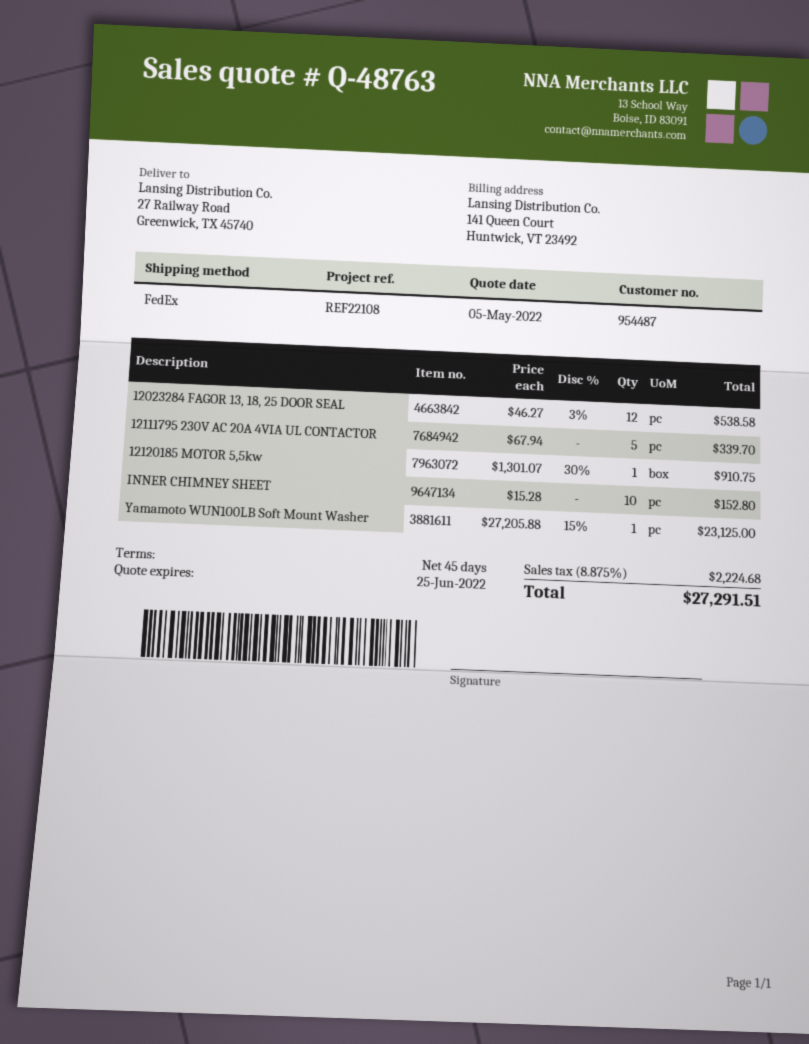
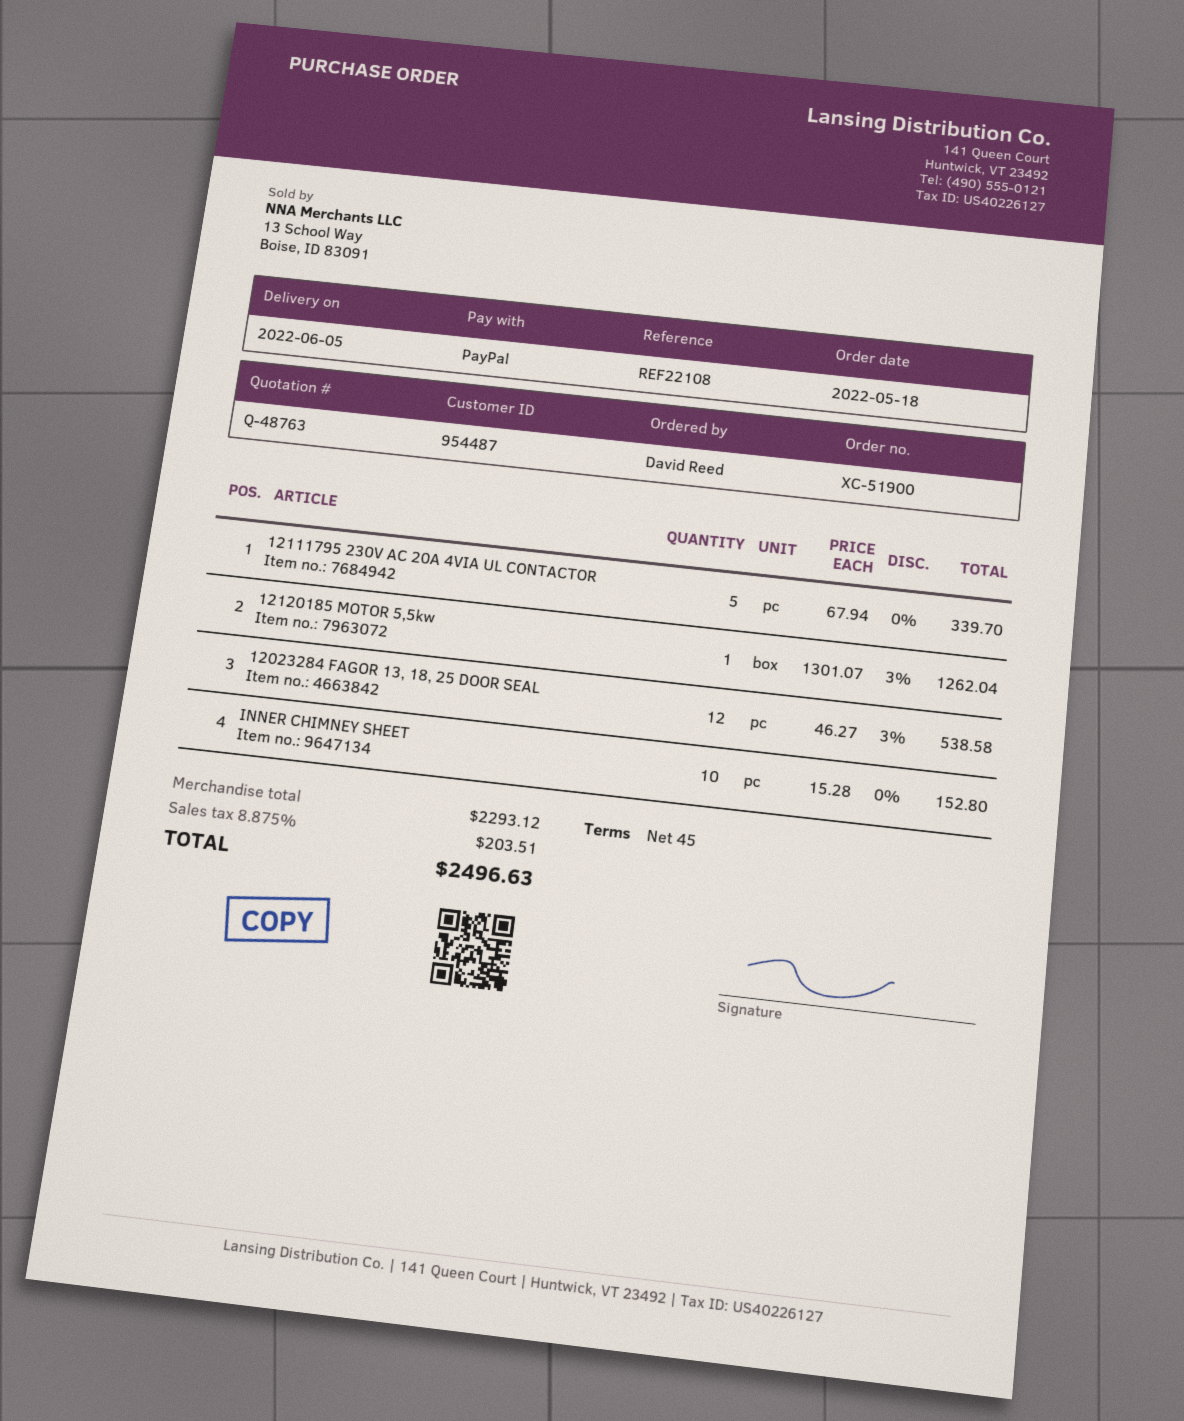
12120185 MOTOR 5,5kw: 1 x 1301.07 - 30% = 910.75 -> 1 x 1301.07 - 3% = 1262.04
Yamamoto WUN100LB Soft Mount Washer: 1 x 27205.88 - 15% = 23125.00 -> none
tax: 8.875% = 2224.68 -> 8.875% = 203.51
total: 27291.51 -> 2496.63

